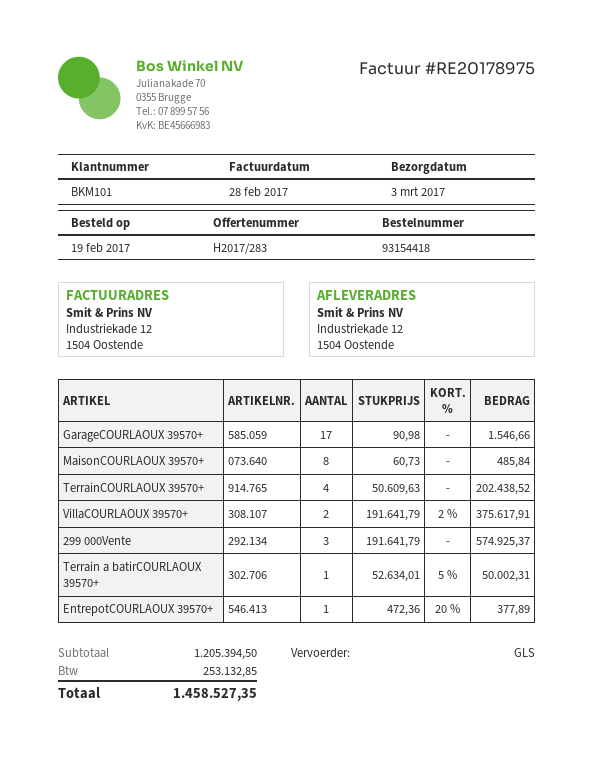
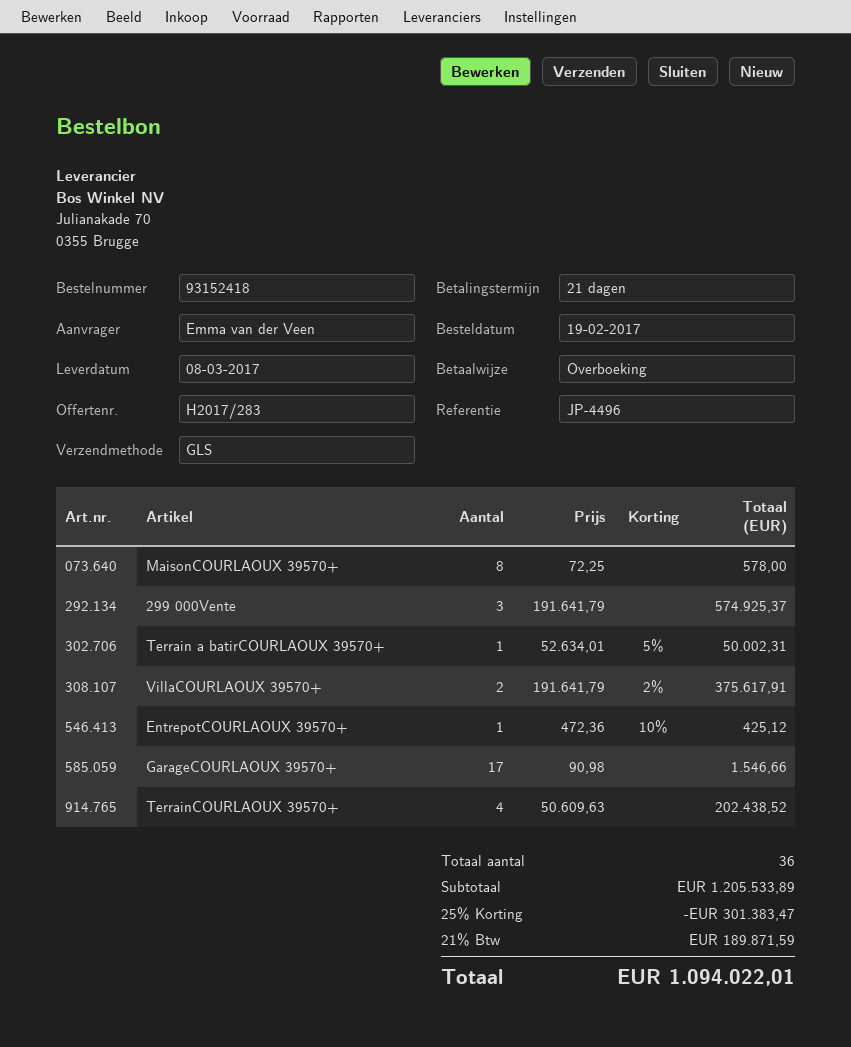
order number: 93154418 -> 93152418
delivery date: 2017-03-03 -> 2017-03-08
MaisonCOURLAOUX 39570+: 8 x 60.73 = 485.84 -> 8 x 72.25 = 578.00
EntrepotCOURLAOUX 39570+: 1 x 472.36 - 20% = 377.89 -> 1 x 472.36 - 10% = 425.12
subtotal: 1205394.50 -> 1205533.89
discount: none -> 25% = 301383.47
tax: 253132.85 -> 189871.59
total: 1458527.35 -> 1094022.01

